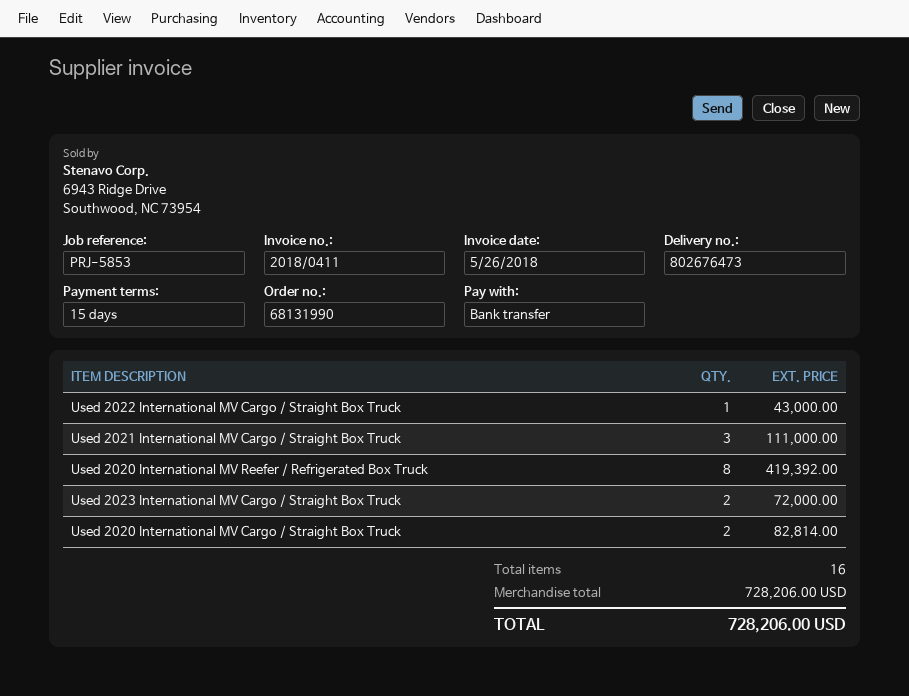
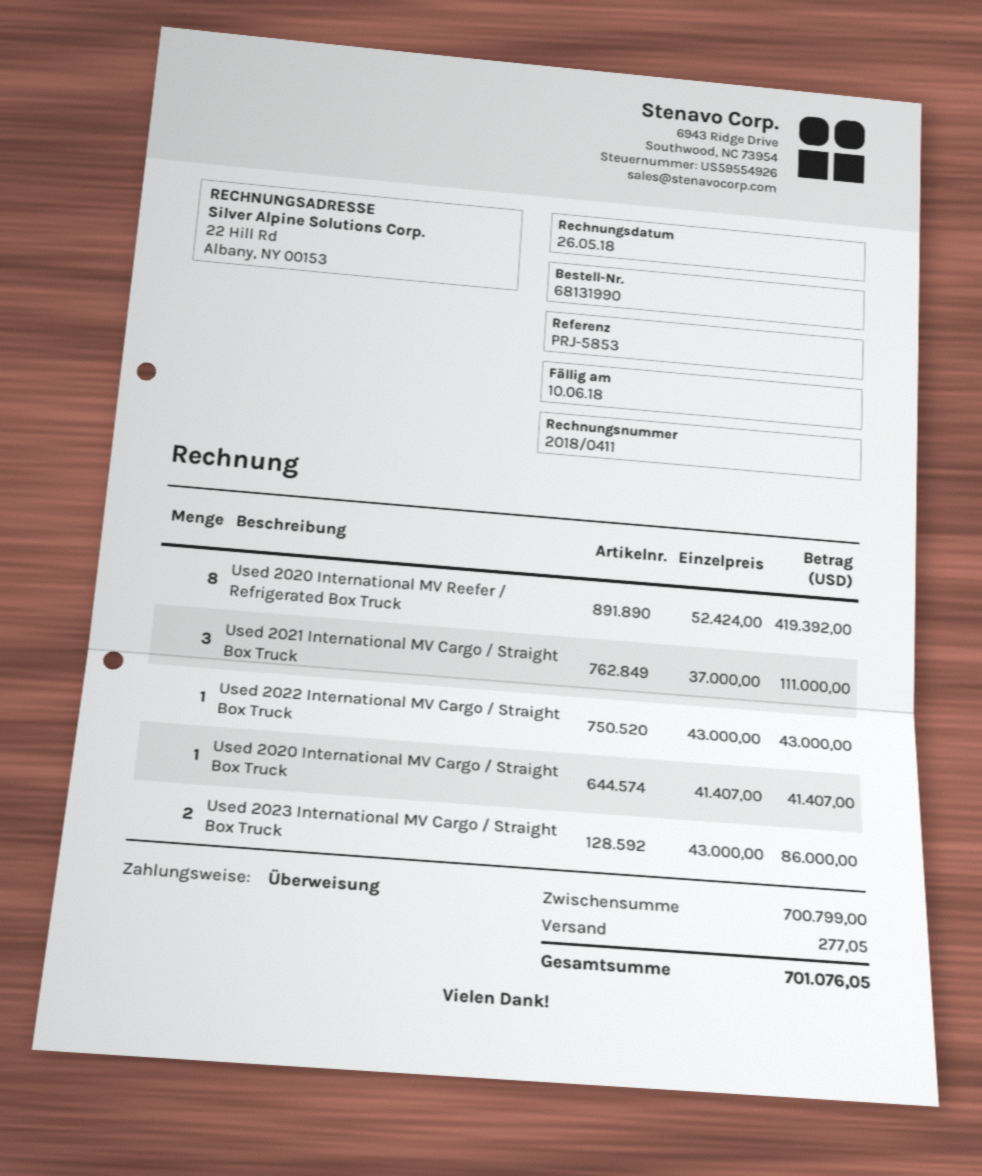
Used 2023 International MV Cargo / Straight Box Truck: 2 for 72000.00 -> 2 for 86000.00
Used 2020 International MV Cargo / Straight Box Truck: 2 for 82814.00 -> 1 for 41407.00
subtotal: 728206.00 -> 700799.00
shipping: none -> 277.05
total: 728206.00 -> 701076.05

